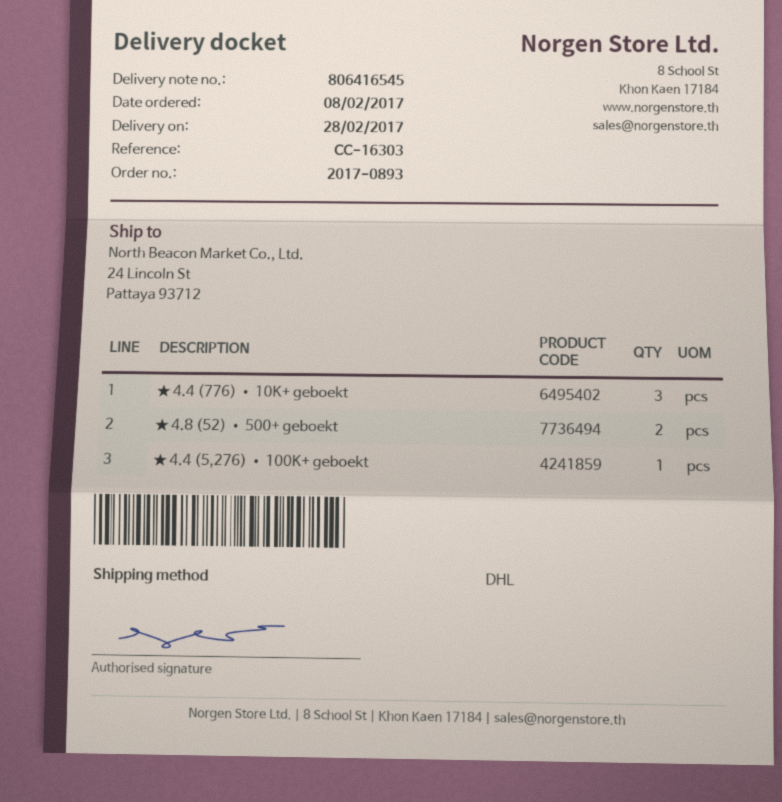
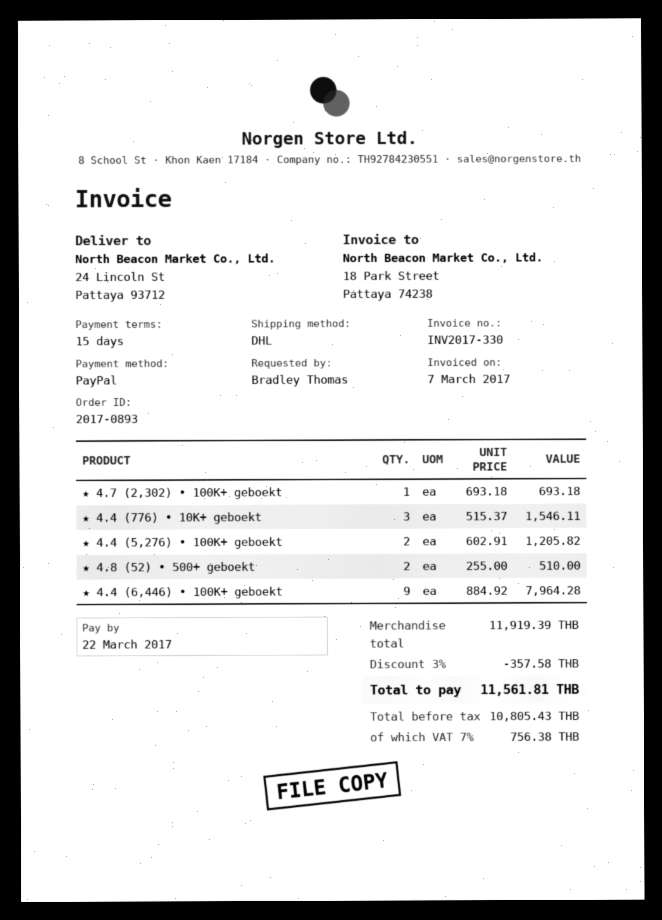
★ 4.4 (5,276) • 100K+ geboekt: 1 -> 2
★ 4.7 (2,302) • 100K+ geboekt: none -> 1
★ 4.4 (6,446) • 100K+ geboekt: none -> 9

